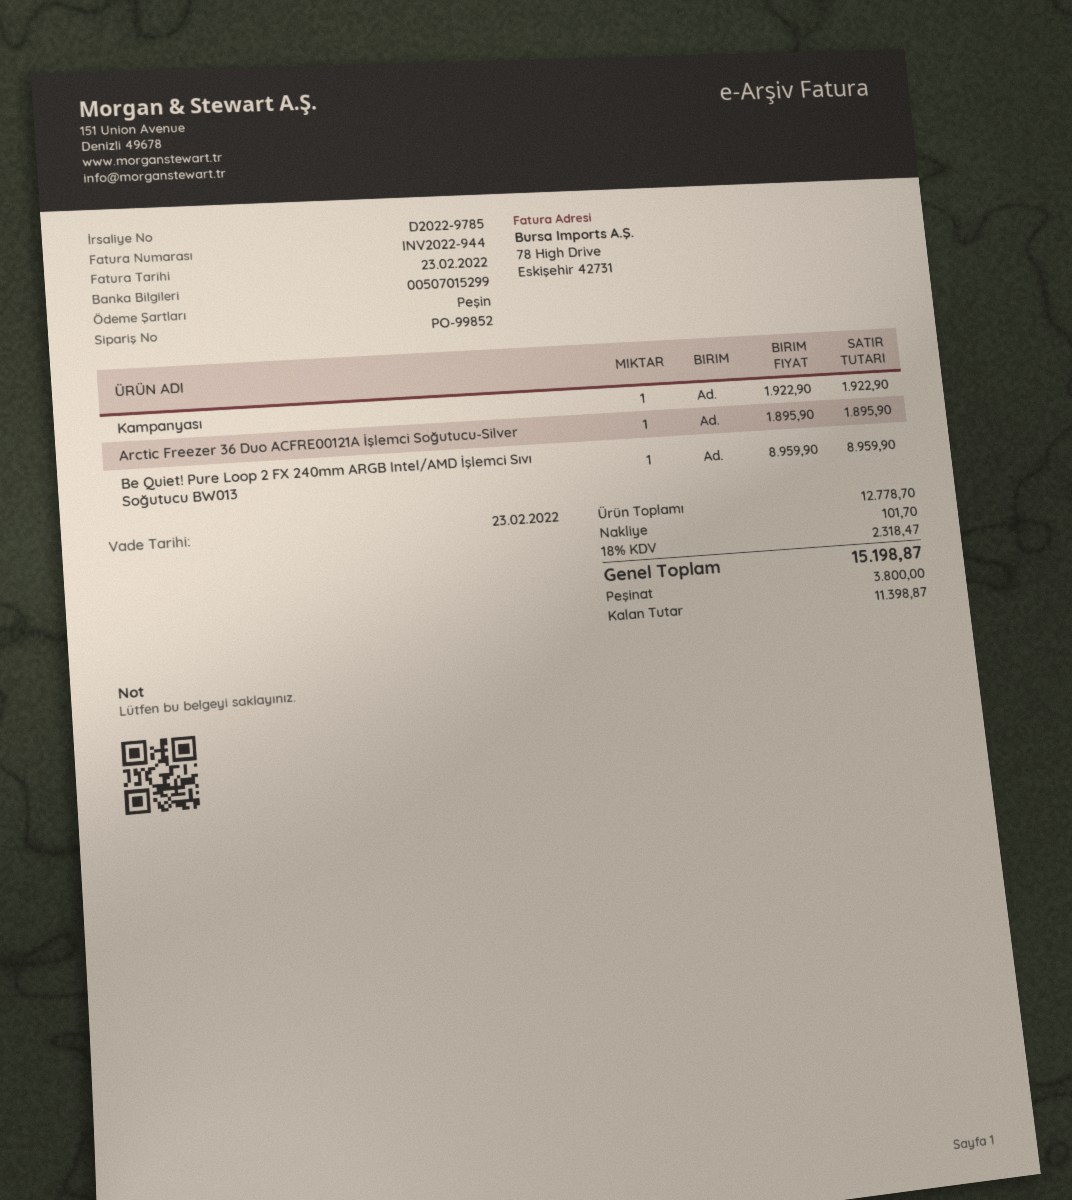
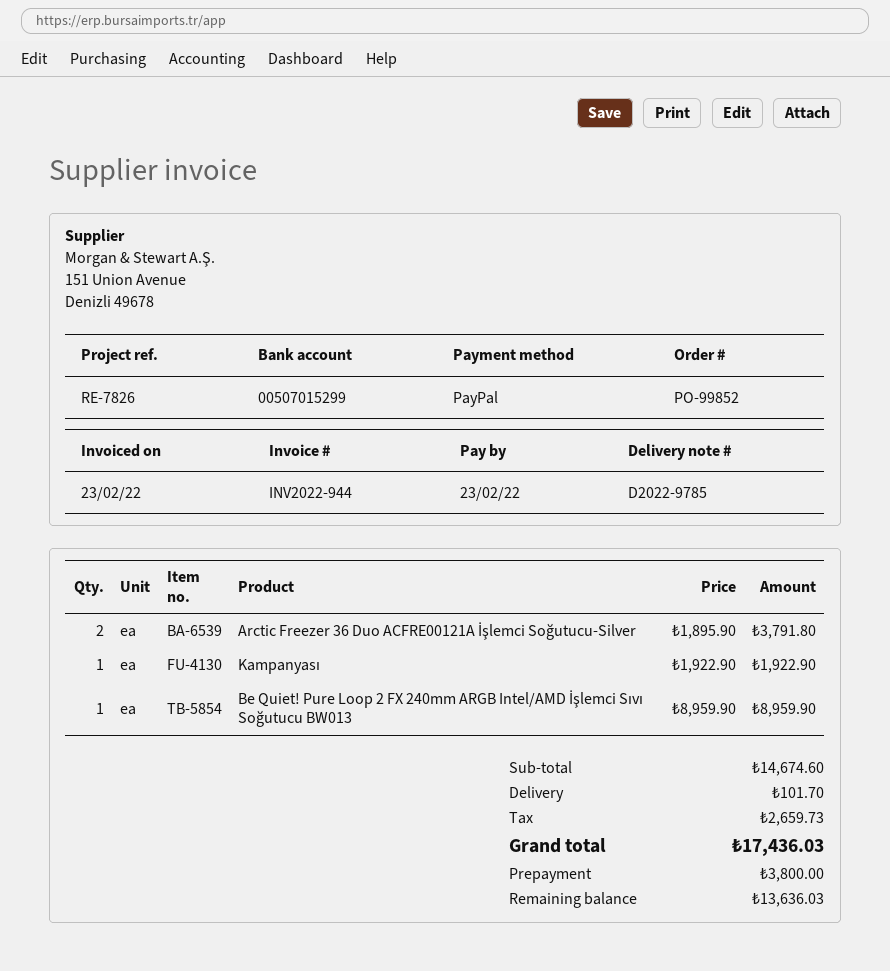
Arctic Freezer 36 Duo ACFRE00121A İşlemci Soğutucu-Silver: 1 x 1895.90 = 1895.90 -> 2 x 1895.90 = 3791.80
subtotal: 12778.70 -> 14674.60
tax: 2318.47 -> 2659.73
total: 15198.87 -> 17436.03
balance: 11398.87 -> 13636.03

